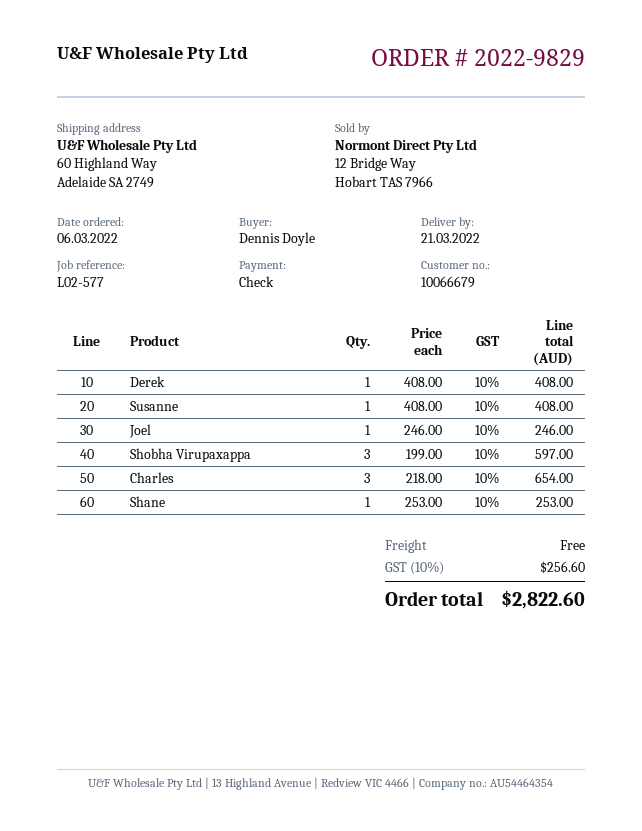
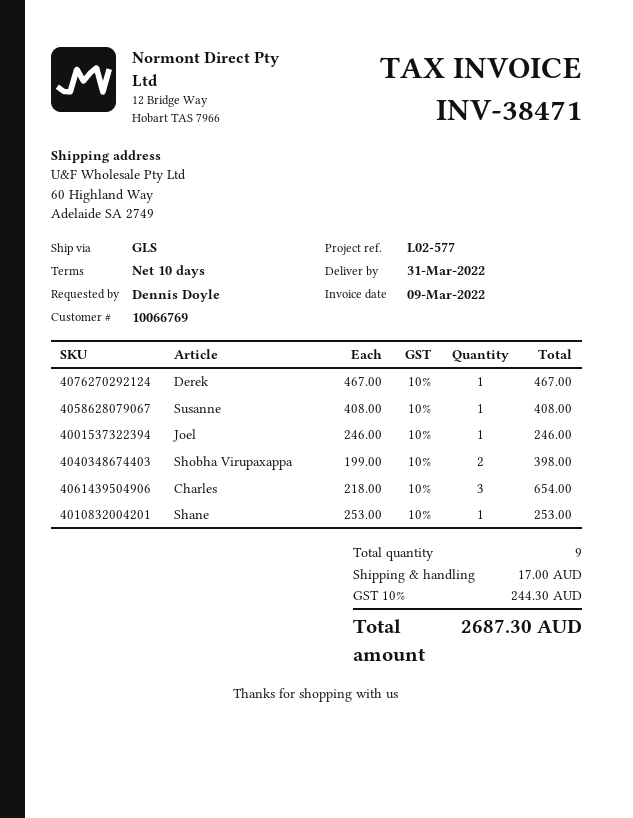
delivery date: 2022-03-21 -> 2022-03-31
customer number: 10066679 -> 10066769
Derek: 1 x 408.00 = 408.00 -> 1 x 467.00 = 467.00
Shobha Virupaxappa: 3 x 199.00 = 597.00 -> 2 x 199.00 = 398.00
shipping: 0.00 -> 17.00
tax: 10% = 256.60 -> 10% = 244.30
total: 2822.60 -> 2687.30

